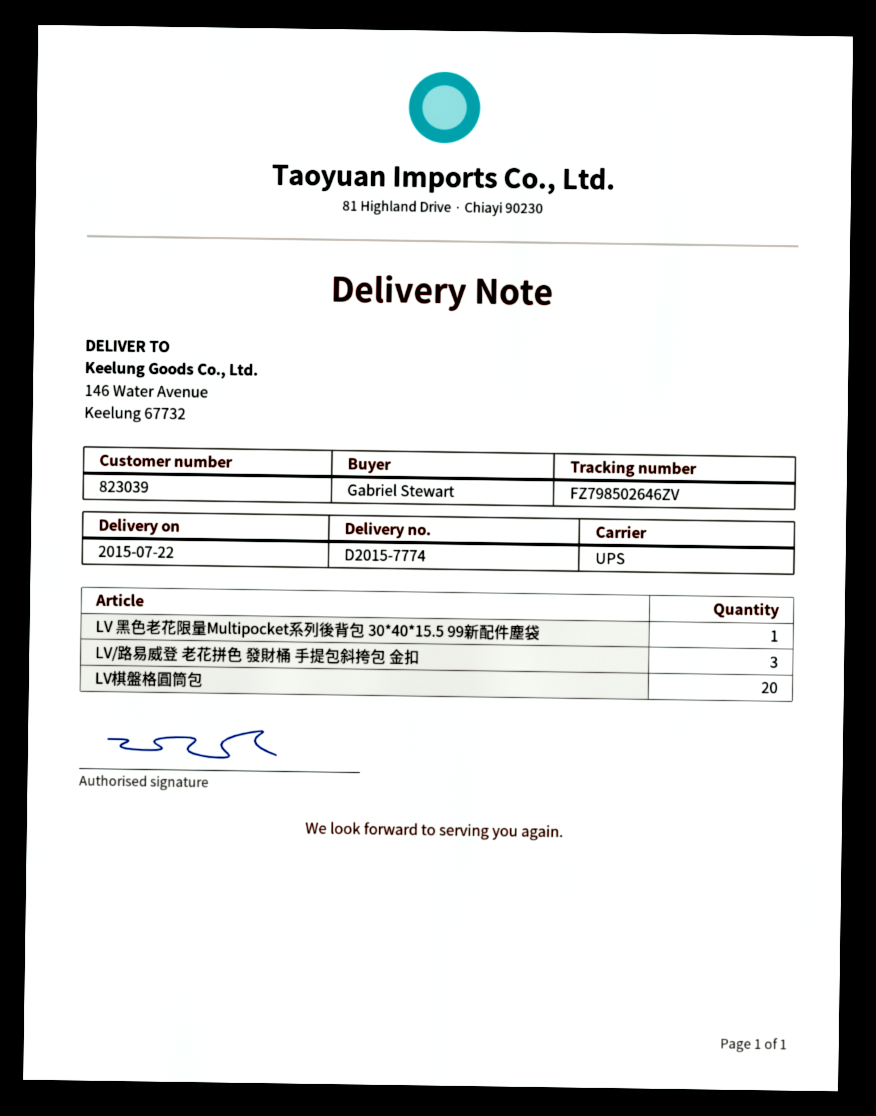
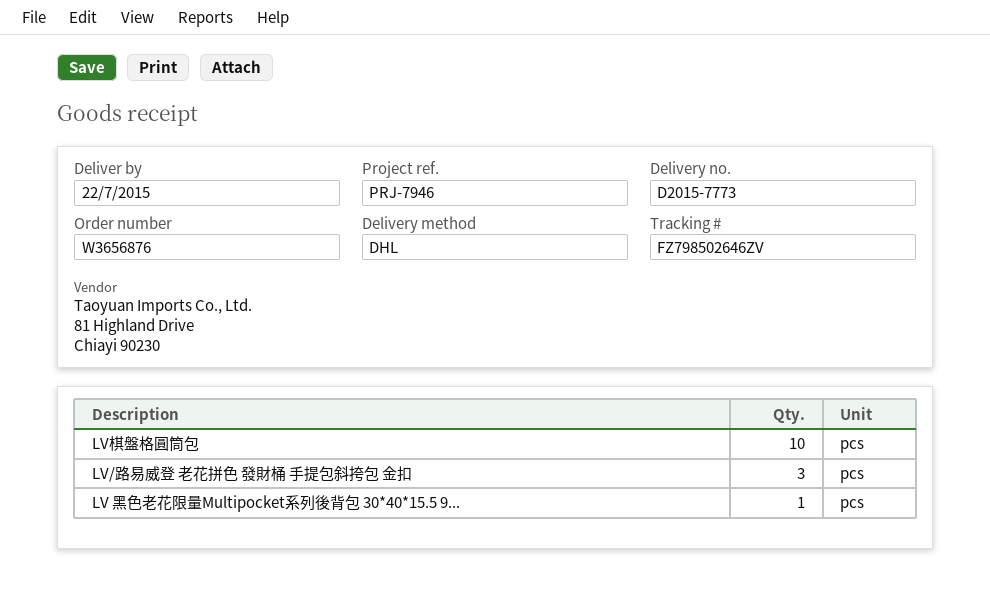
delivery note number: D2015-7774 -> D2015-7773
shipping method: UPS -> DHL
LV棋盤格圓筒包: 20 -> 10

